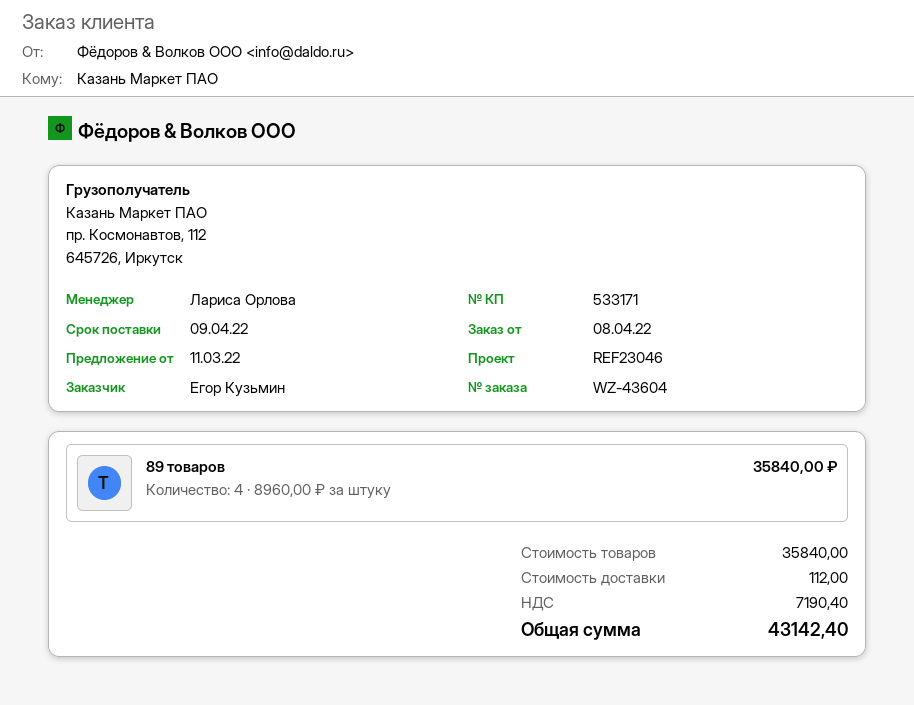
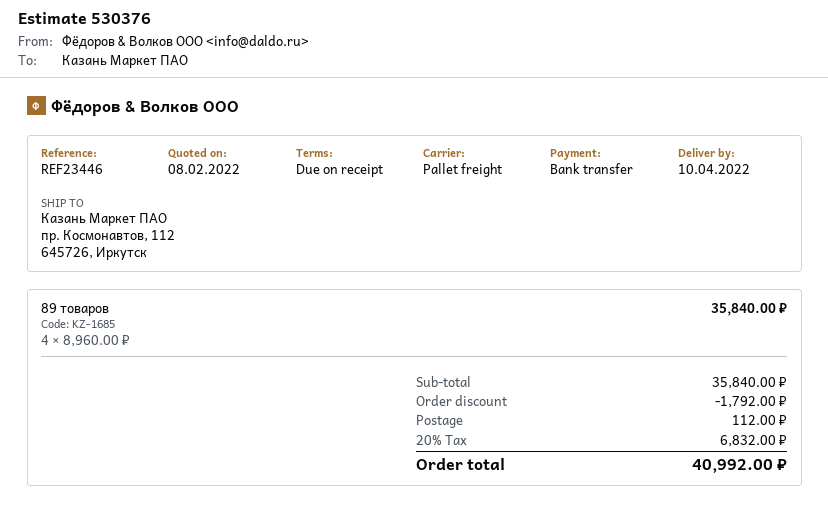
quote number: 533171 -> 530376
quote date: 2022-03-11 -> 2022-02-08
delivery date: 2022-04-09 -> 2022-04-10
reference: REF23046 -> REF23446
discount: none -> 1792.00
tax: 7190.40 -> 6832.00
total: 43142.40 -> 40992.00

